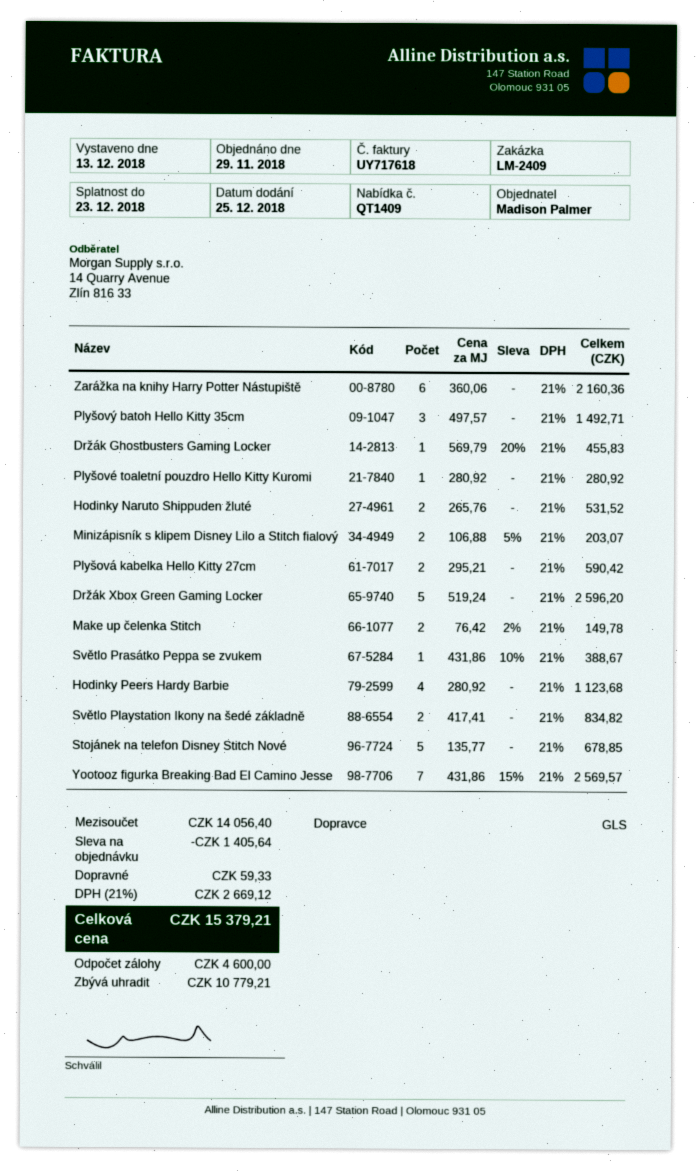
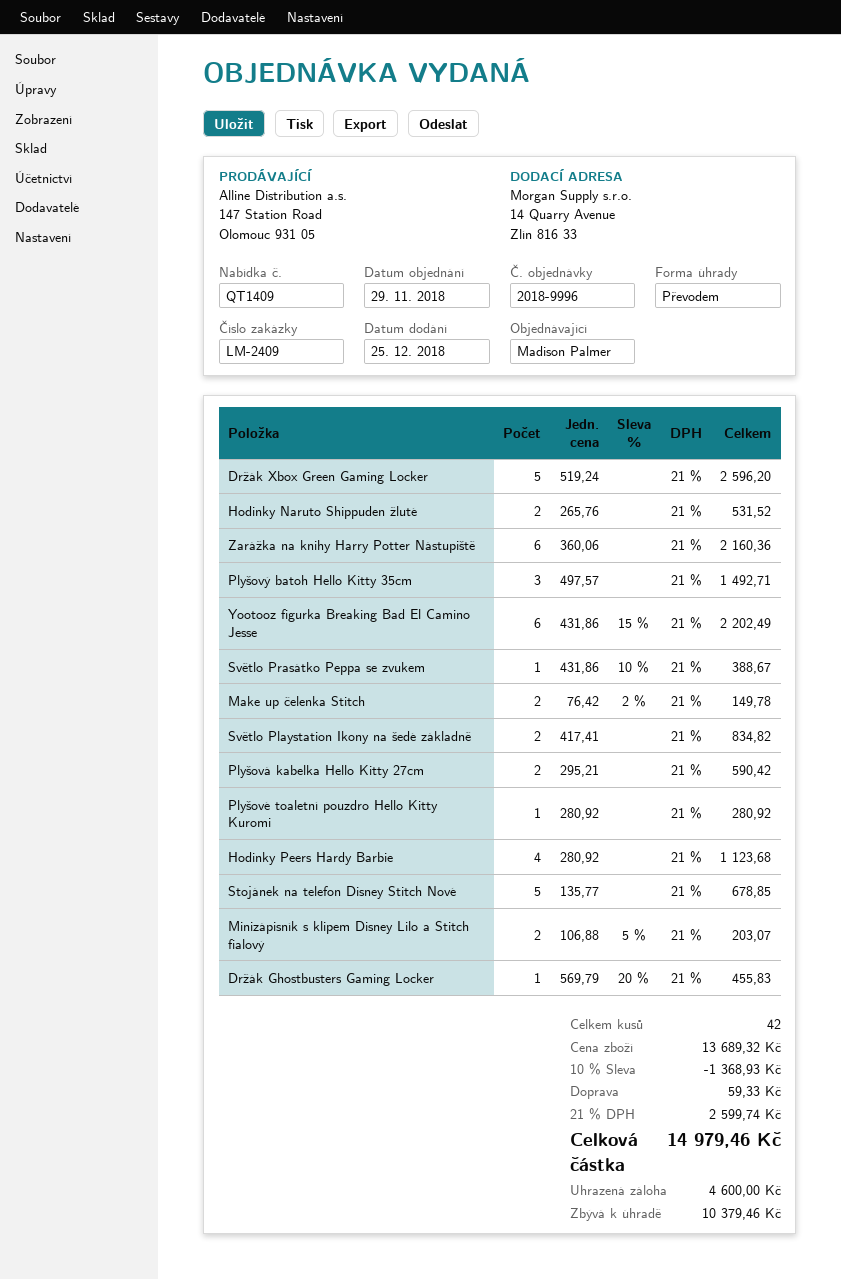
Yootooz figurka Breaking Bad El Camino Jesse: 7 x 431.86 - 15% = 2569.57 -> 6 x 431.86 - 15% = 2202.49
subtotal: 14056.40 -> 13689.32
discount: 1405.64 -> 1368.93
tax: 21% = 2669.12 -> 21% = 2599.74
total: 15379.21 -> 14979.46
balance: 10779.21 -> 10379.46

